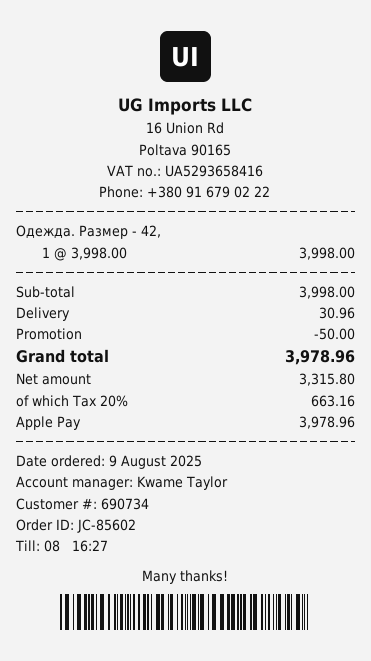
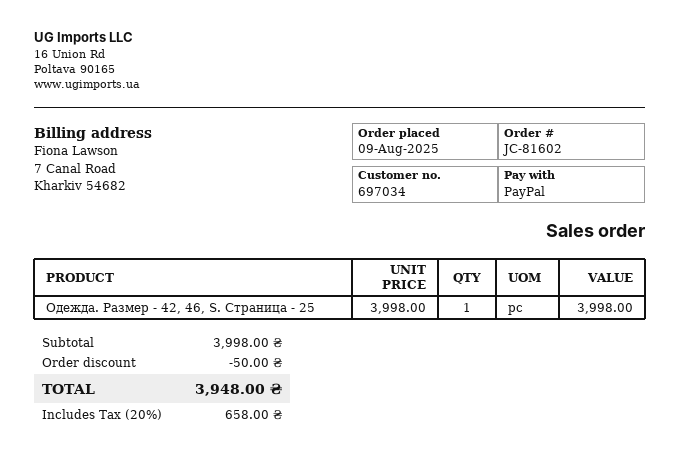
order number: JC-85602 -> JC-81602
customer number: 690734 -> 697034
payment method: Apple Pay -> PayPal
shipping: 30.96 -> none
tax: 20% = 663.16 -> 20% = 658.00
total: 3978.96 -> 3948.00

